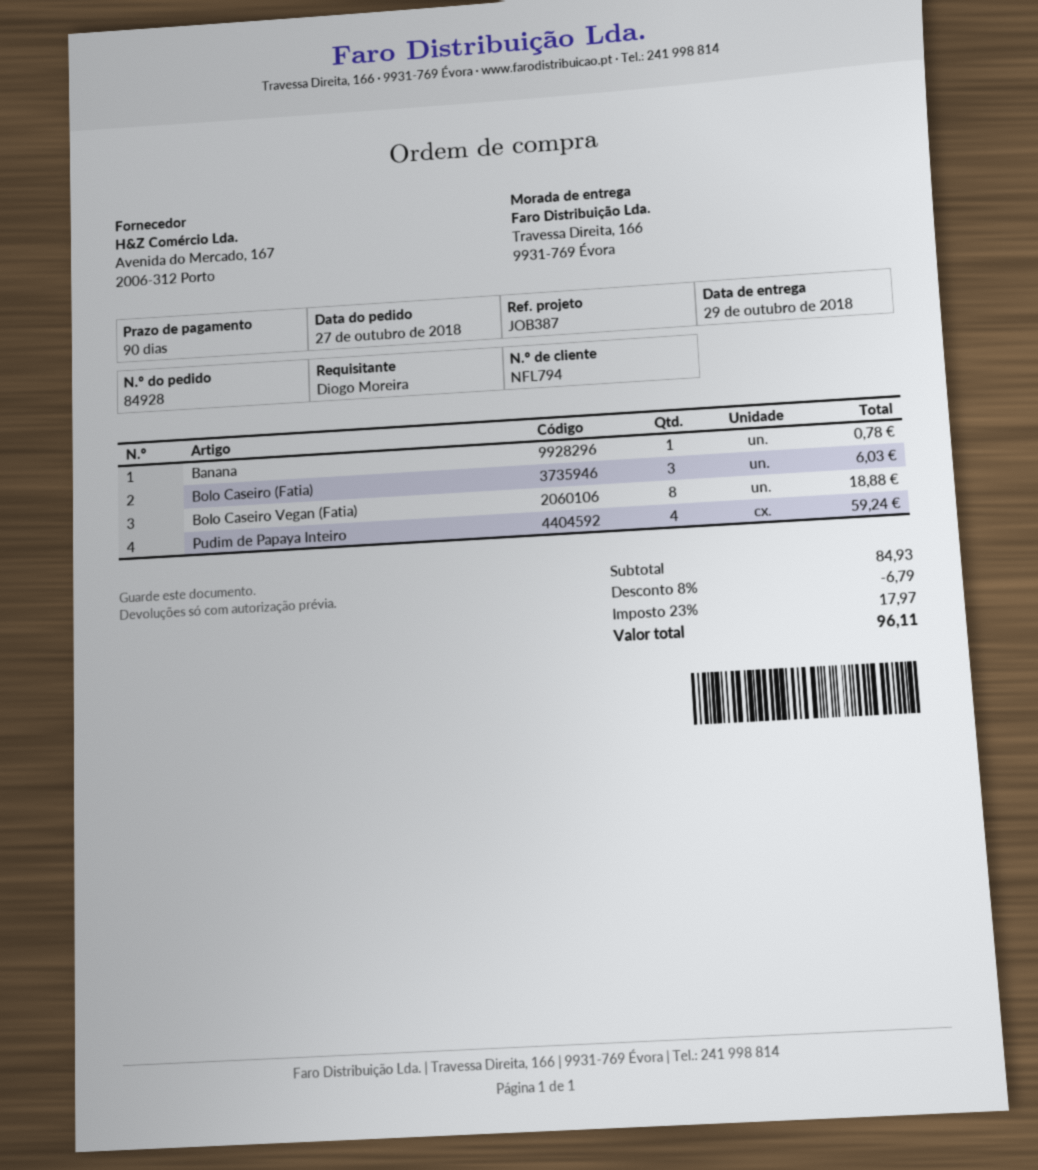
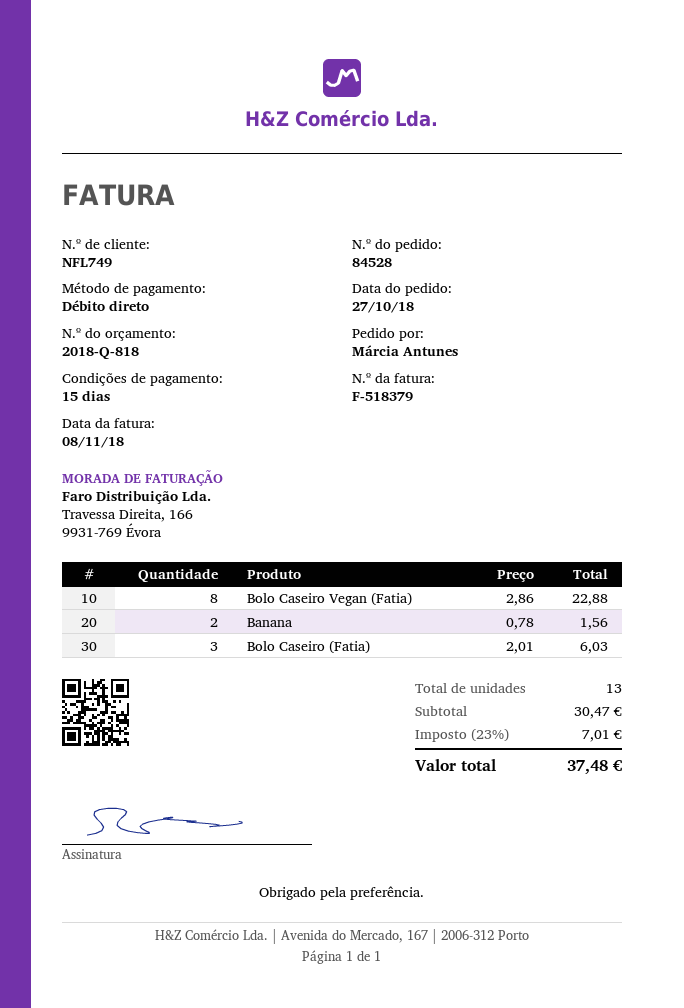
order number: 84928 -> 84528
payment terms: 90 days -> 15 days
customer number: NFL794 -> NFL749
ordered by: Diogo Moreira -> Márcia Antunes
Banana: 1 for 0.78 -> 2 for 1.56
Bolo Caseiro Vegan (Fatia): 8 for 18.88 -> 8 for 22.88
Pudim de Papaya Inteiro: 4 for 59.24 -> none
subtotal: 84.93 -> 30.47
discount: 8% = 6.79 -> none
tax: 23% = 17.97 -> 23% = 7.01
total: 96.11 -> 37.48

